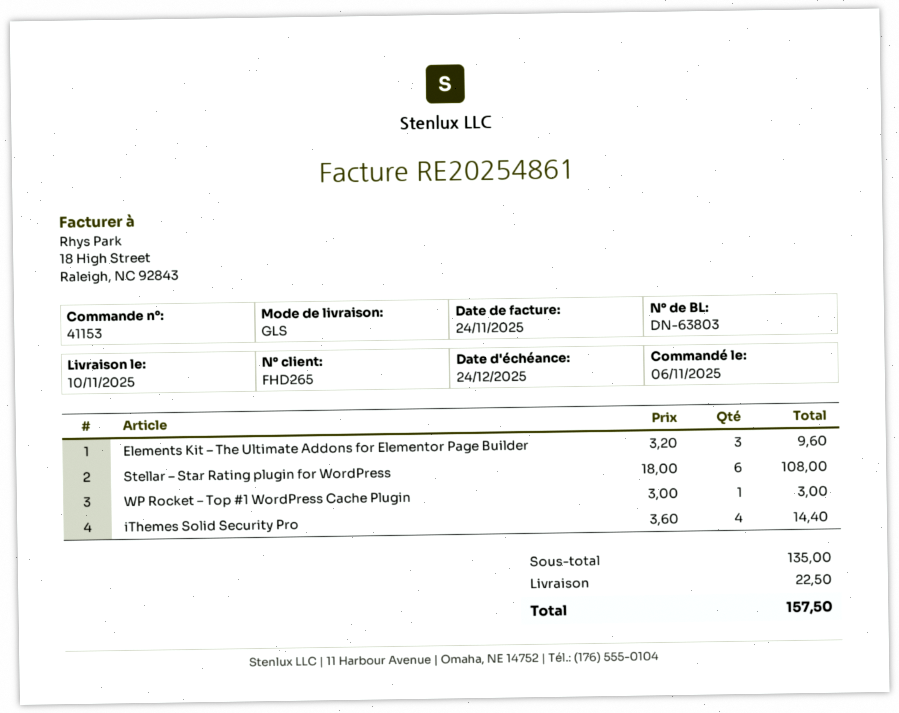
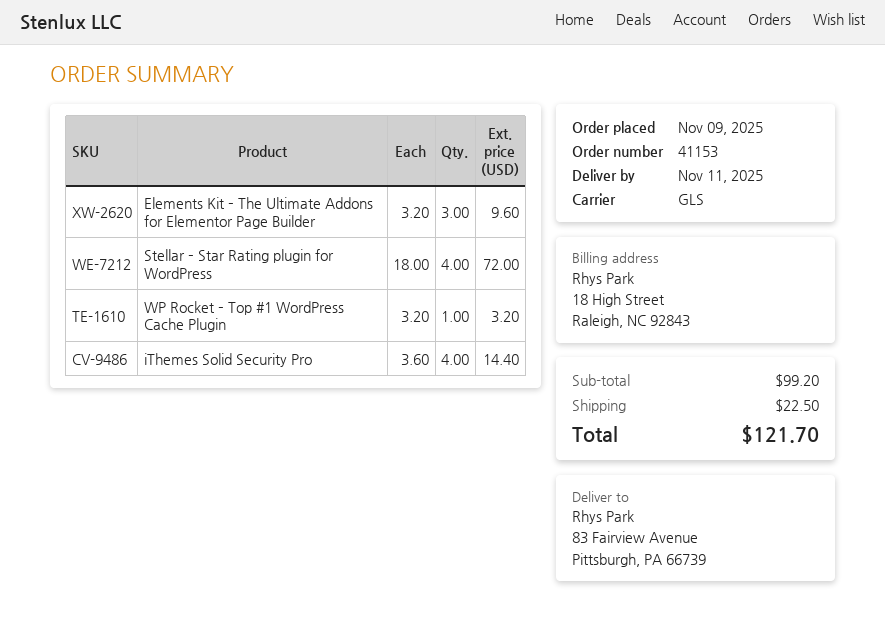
order date: 2025-11-06 -> 2025-11-09
delivery date: 2025-11-10 -> 2025-11-11
Stellar – Star Rating plugin for WordPress: 6 x 18.00 = 108.00 -> 4 x 18.00 = 72.00
WP Rocket – Top #1 WordPress Cache Plugin: 1 x 3.00 = 3.00 -> 1 x 3.20 = 3.20
subtotal: 135.00 -> 99.20
total: 157.50 -> 121.70

